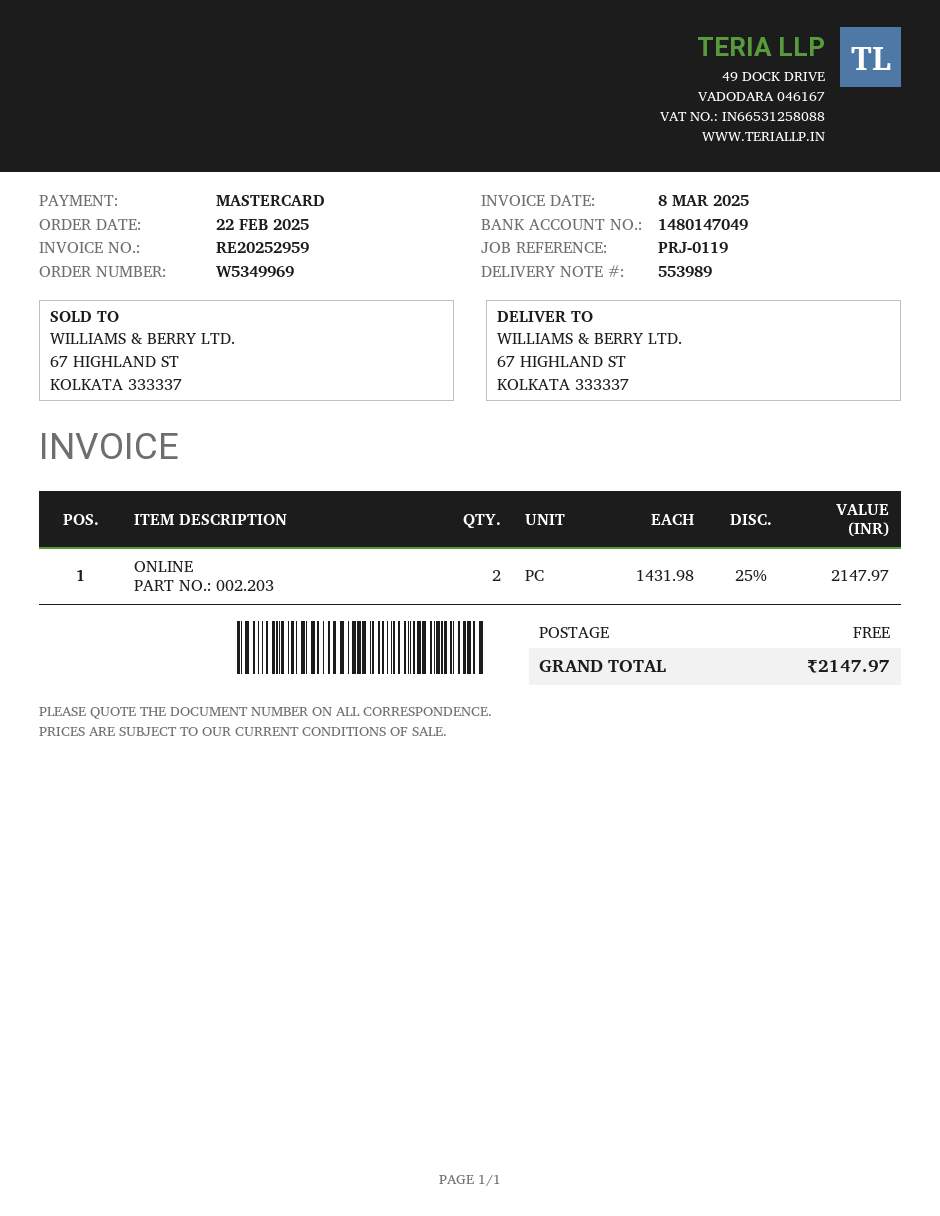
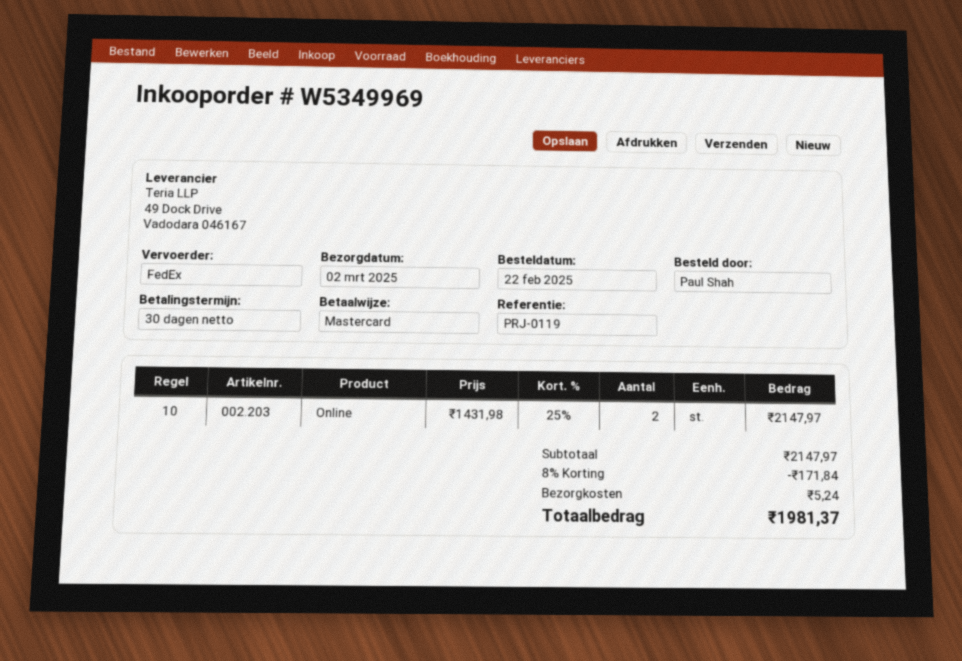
discount: none -> 8% = 171.84
shipping: 0.00 -> 5.24
total: 2147.97 -> 1981.37

